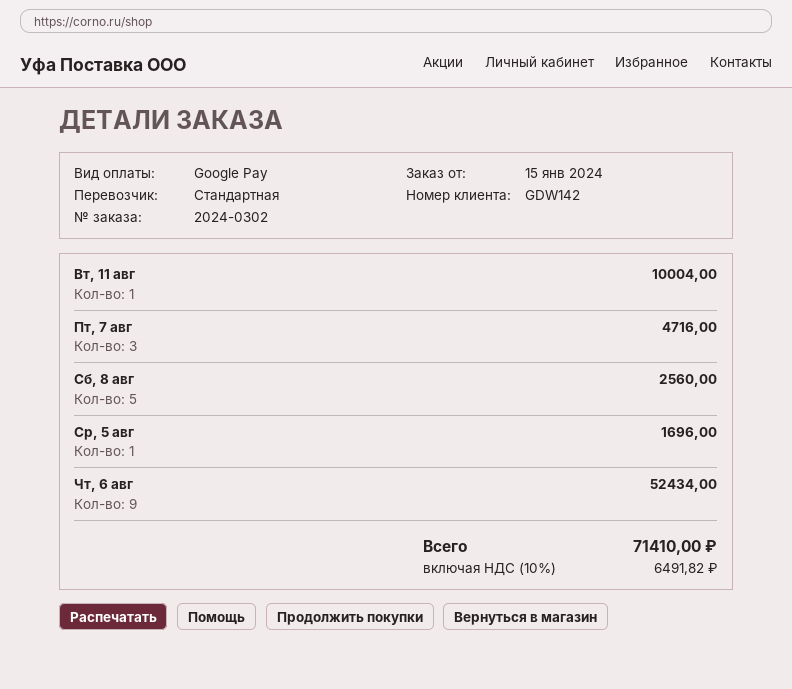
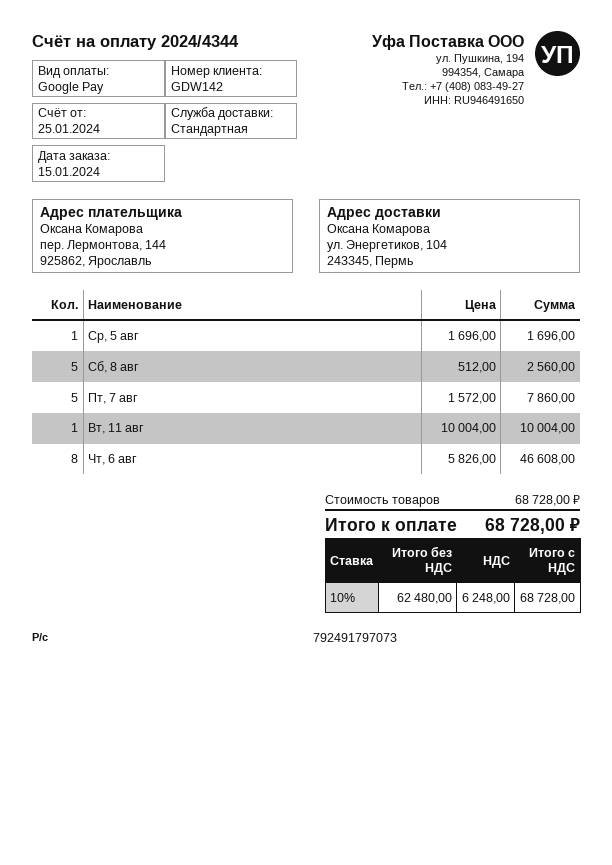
Пт, 7 авг: 3 for 4716.00 -> 5 for 7860.00
Чт, 6 авг: 9 for 52434.00 -> 8 for 46608.00
tax: 10% = 6491.82 -> 10% = 6248.00
total: 71410.00 -> 68728.00

